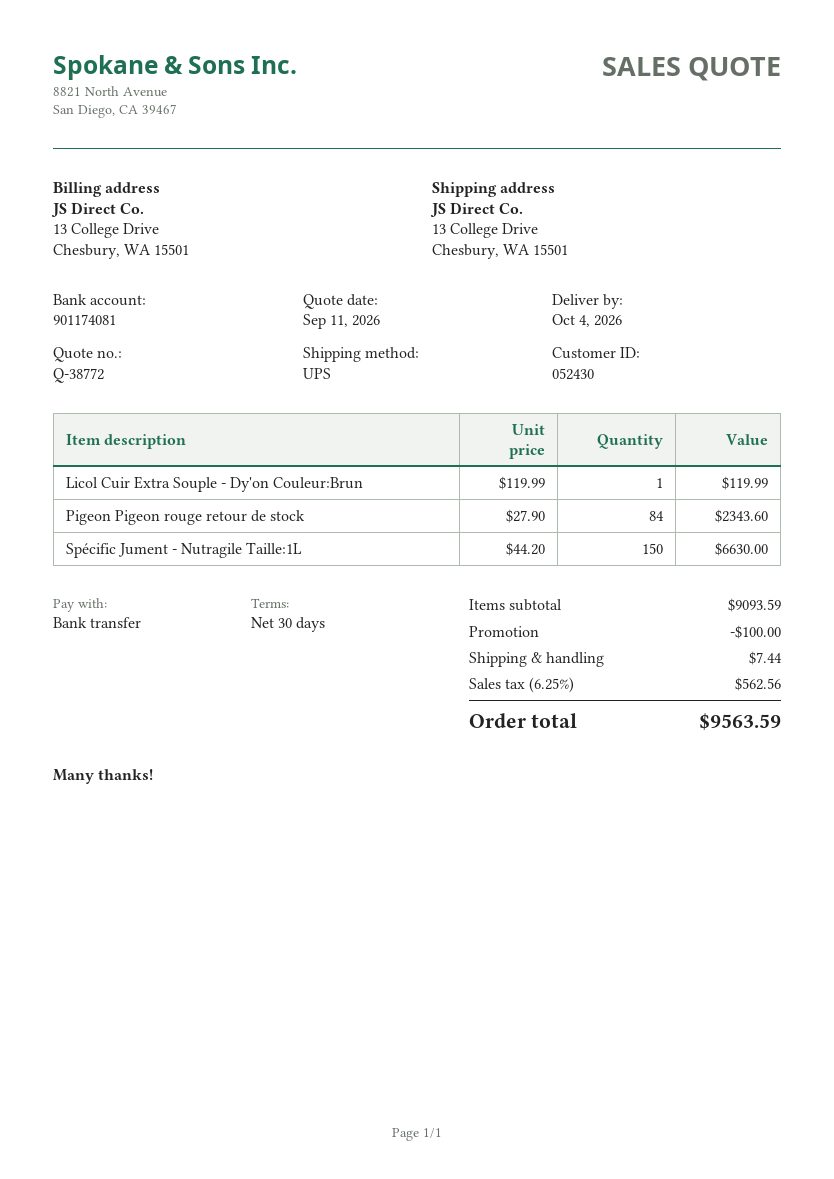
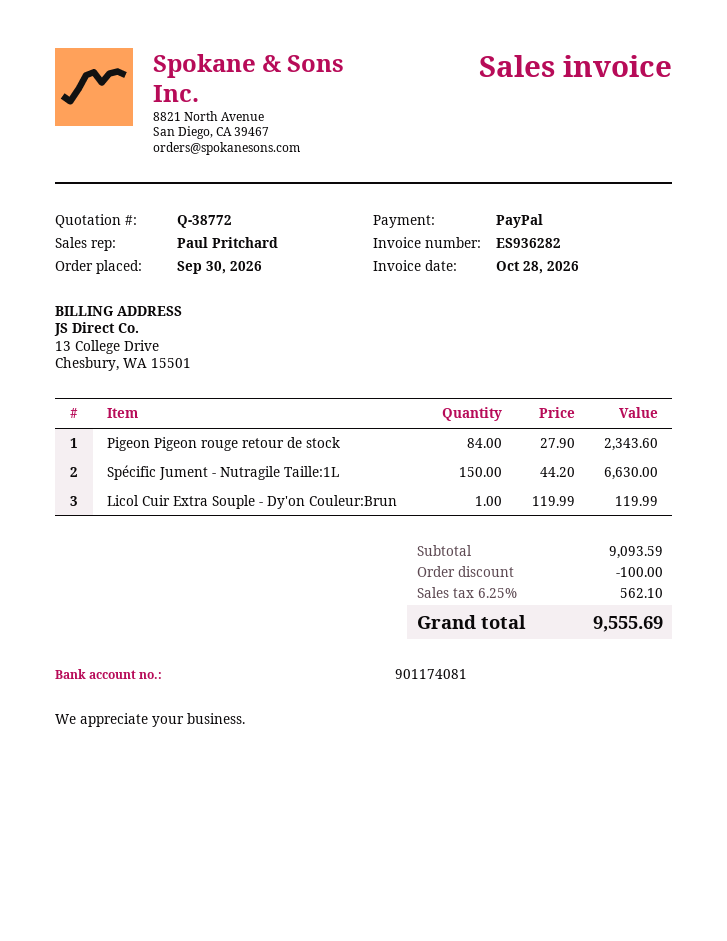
payment method: bank transfer -> PayPal
shipping: 7.44 -> none
tax: 6.25% = 562.56 -> 6.25% = 562.10
total: 9563.59 -> 9555.69

